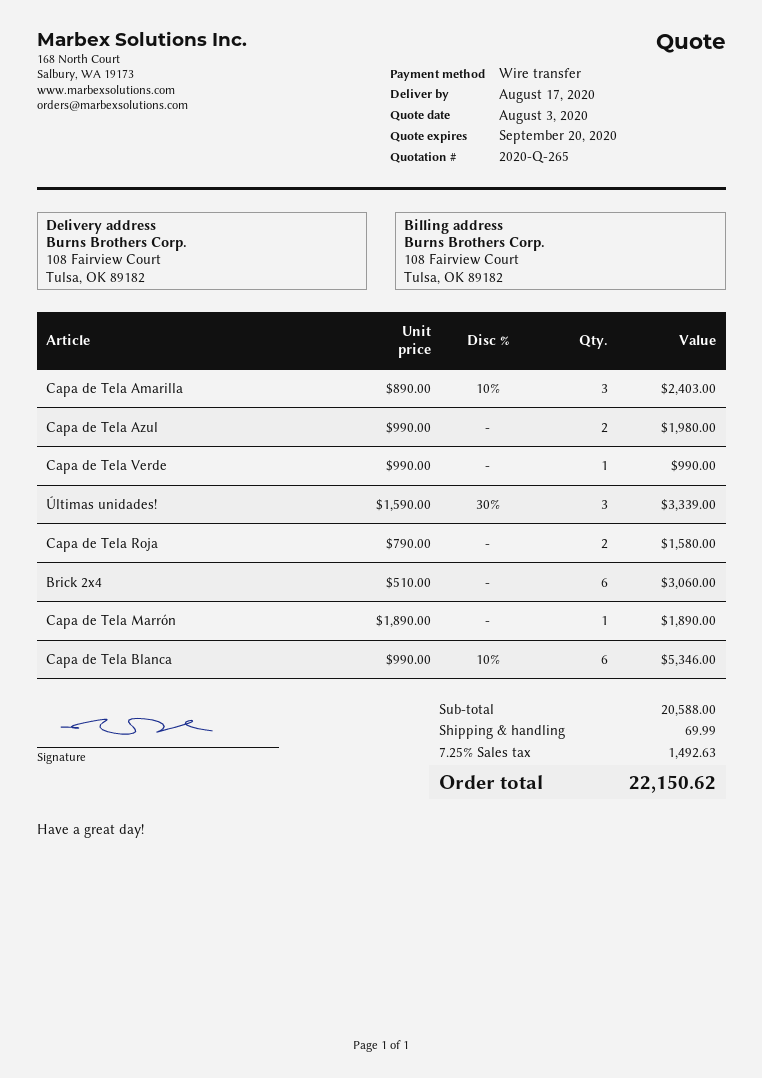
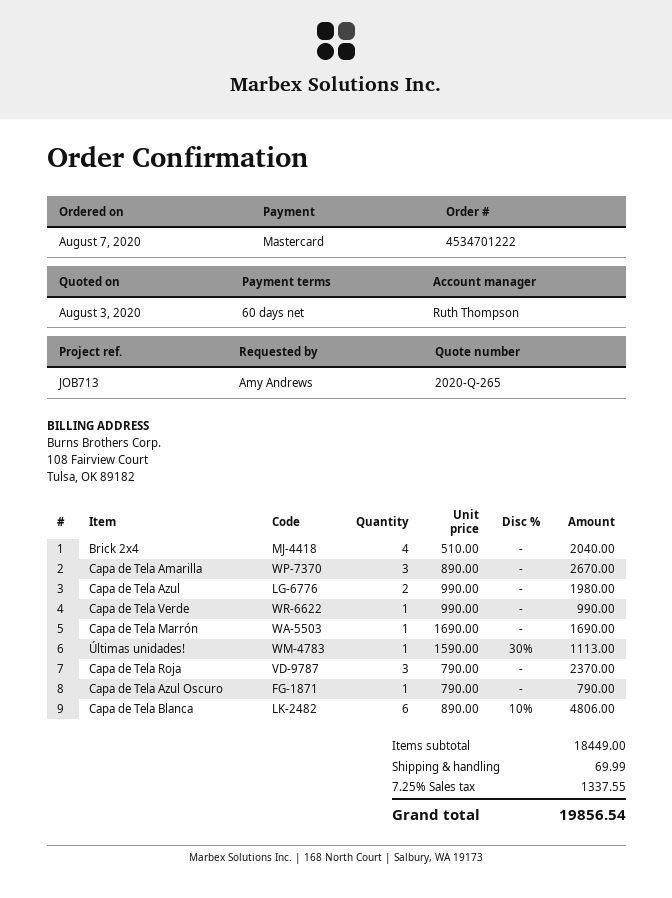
payment method: bank transfer -> Mastercard
Capa de Tela Amarilla: 3 x 890.00 - 10% = 2403.00 -> 3 x 890.00 = 2670.00
Últimas unidades!: 3 x 1590.00 - 30% = 3339.00 -> 1 x 1590.00 - 30% = 1113.00
Capa de Tela Roja: 2 x 790.00 = 1580.00 -> 3 x 790.00 = 2370.00
Brick 2x4: 6 x 510.00 = 3060.00 -> 4 x 510.00 = 2040.00
Capa de Tela Marrón: 1 x 1890.00 = 1890.00 -> 1 x 1690.00 = 1690.00
Capa de Tela Blanca: 6 x 990.00 - 10% = 5346.00 -> 6 x 890.00 - 10% = 4806.00
Capa de Tela Azul Oscuro: none -> 1 x 790.00 = 790.00
subtotal: 20588.00 -> 18449.00
tax: 7.25% = 1492.63 -> 7.25% = 1337.55
total: 22150.62 -> 19856.54

